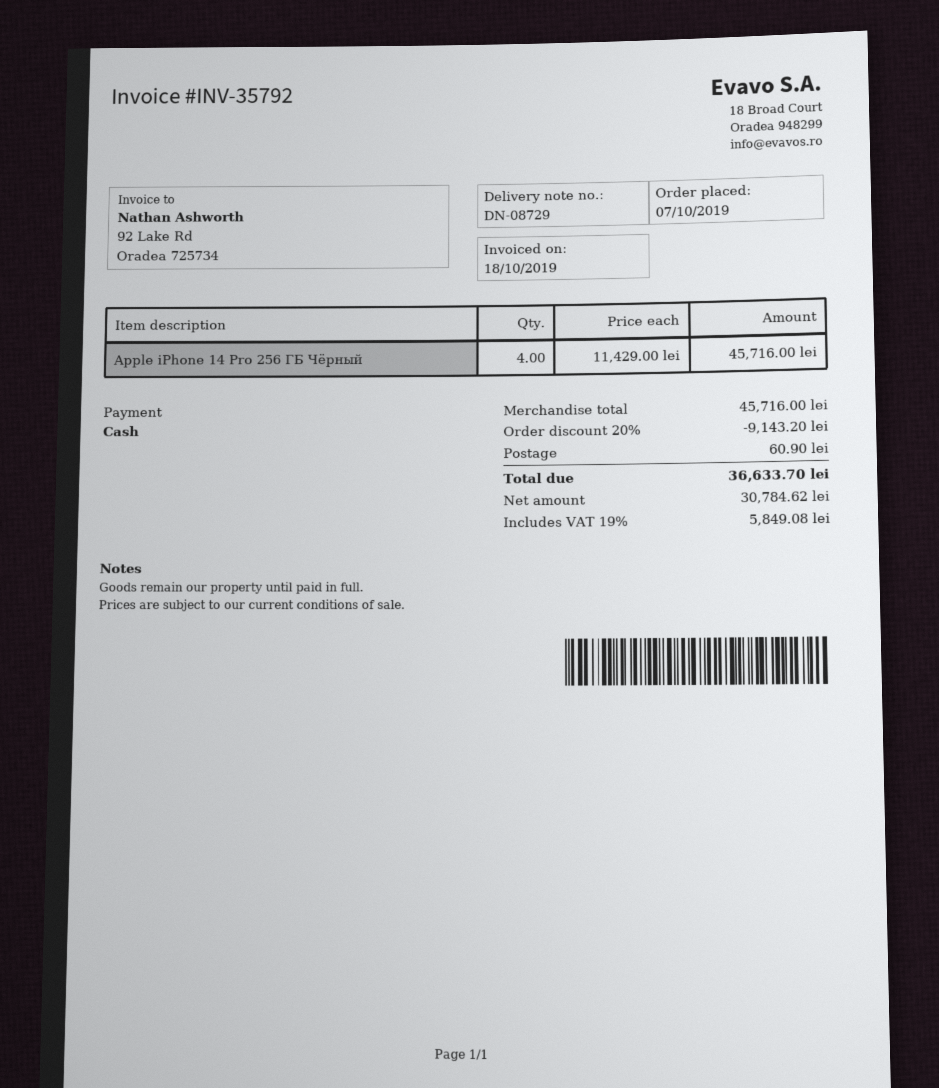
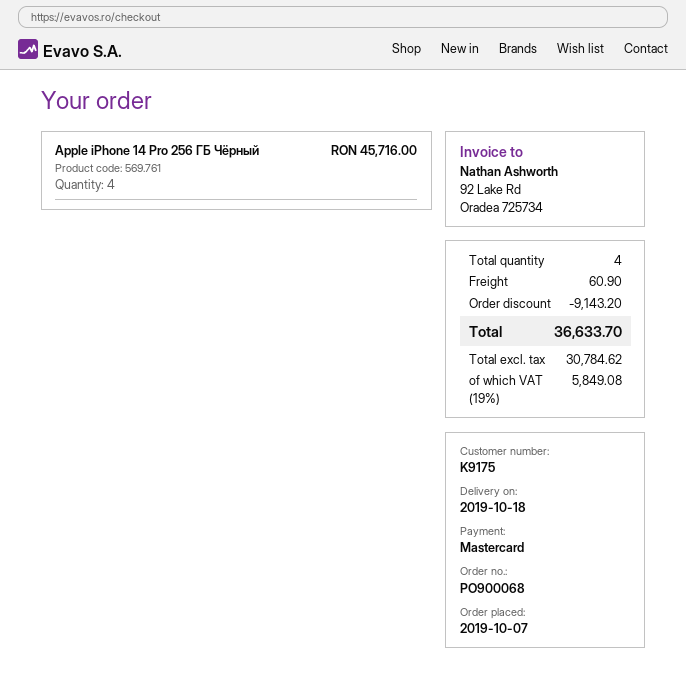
payment method: cash -> Mastercard

